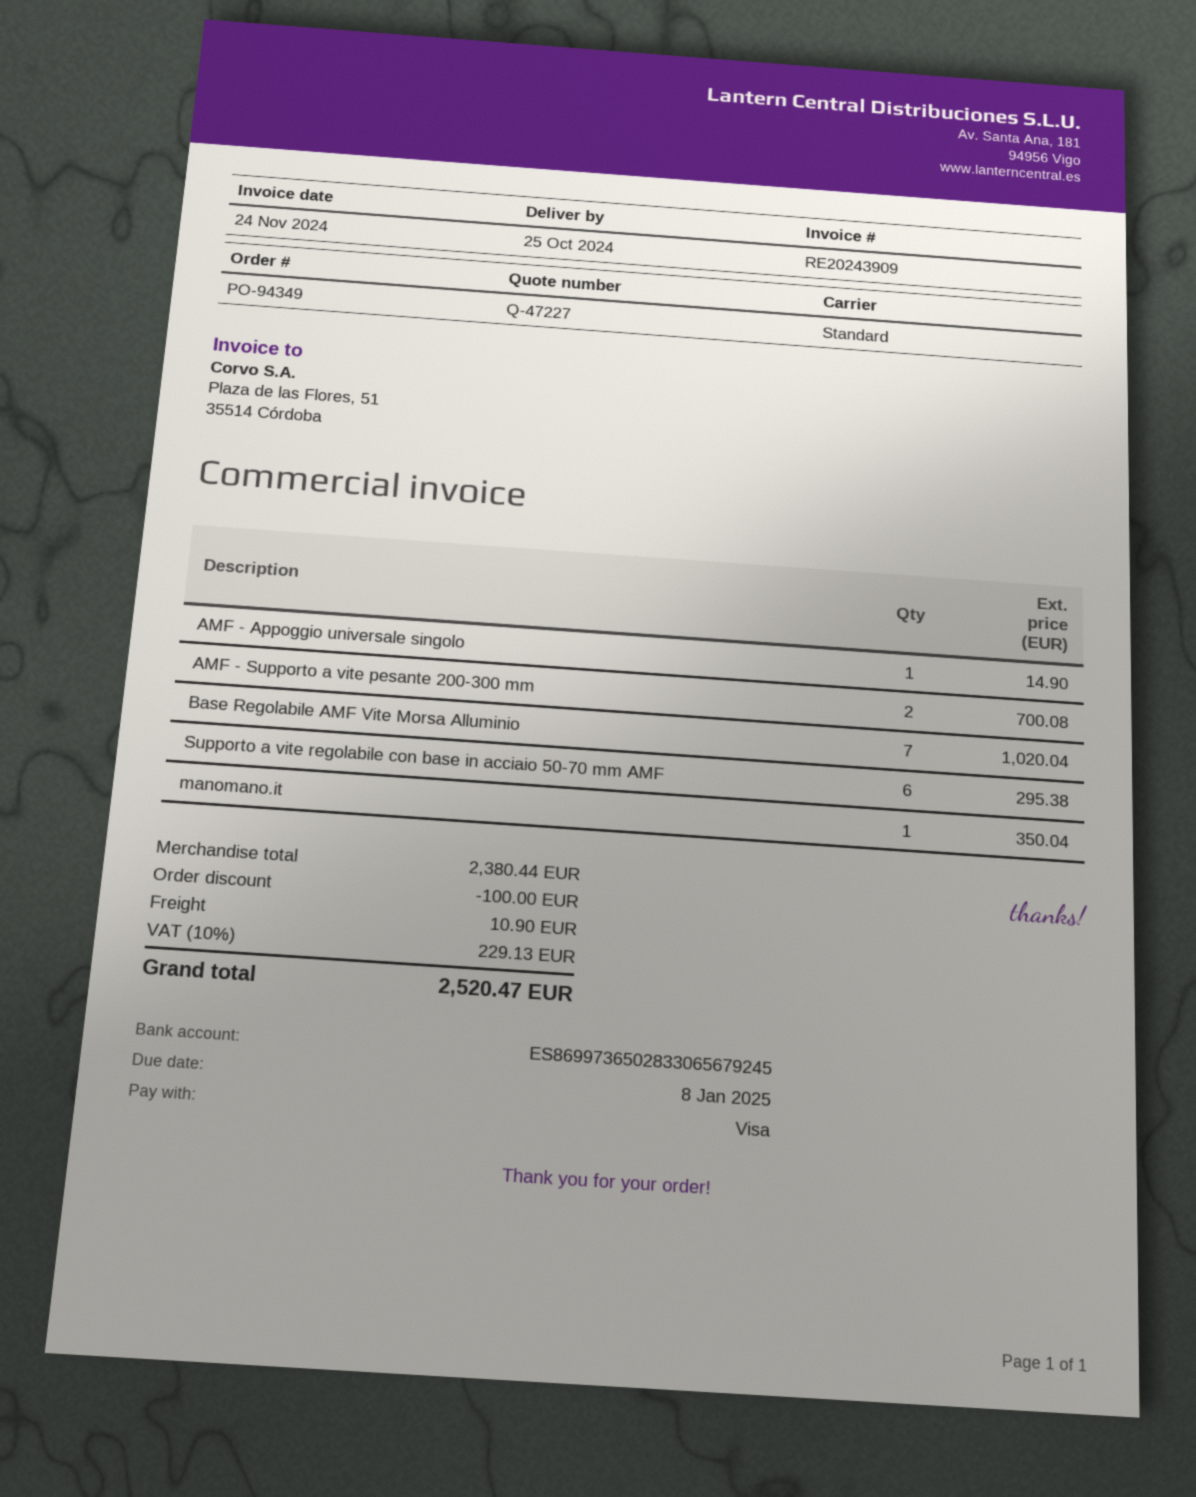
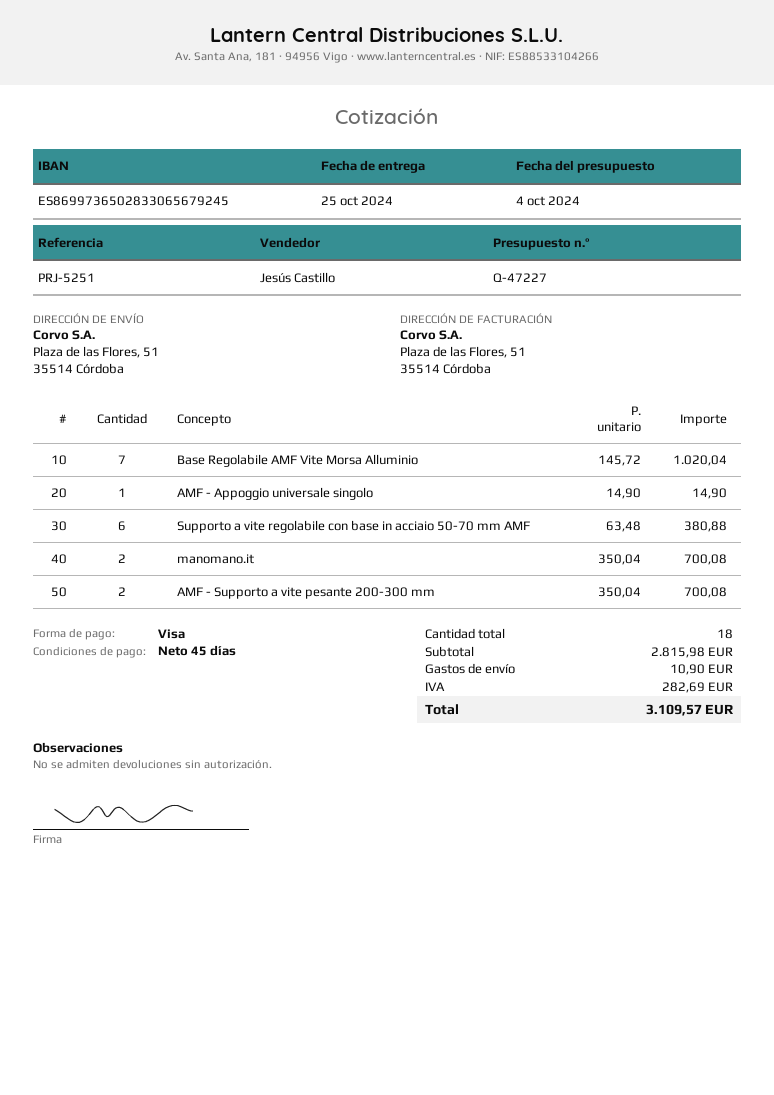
Supporto a vite regolabile con base in acciaio 50-70 mm AMF: 6 for 295.38 -> 6 for 380.88
manomano.it: 1 for 350.04 -> 2 for 700.08
subtotal: 2380.44 -> 2815.98
discount: 100.00 -> none
tax: 229.13 -> 282.69
total: 2520.47 -> 3109.57

